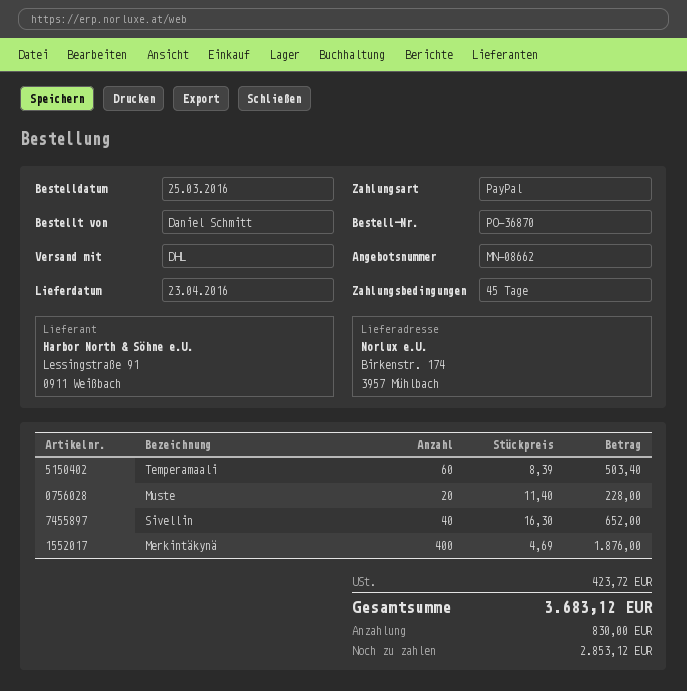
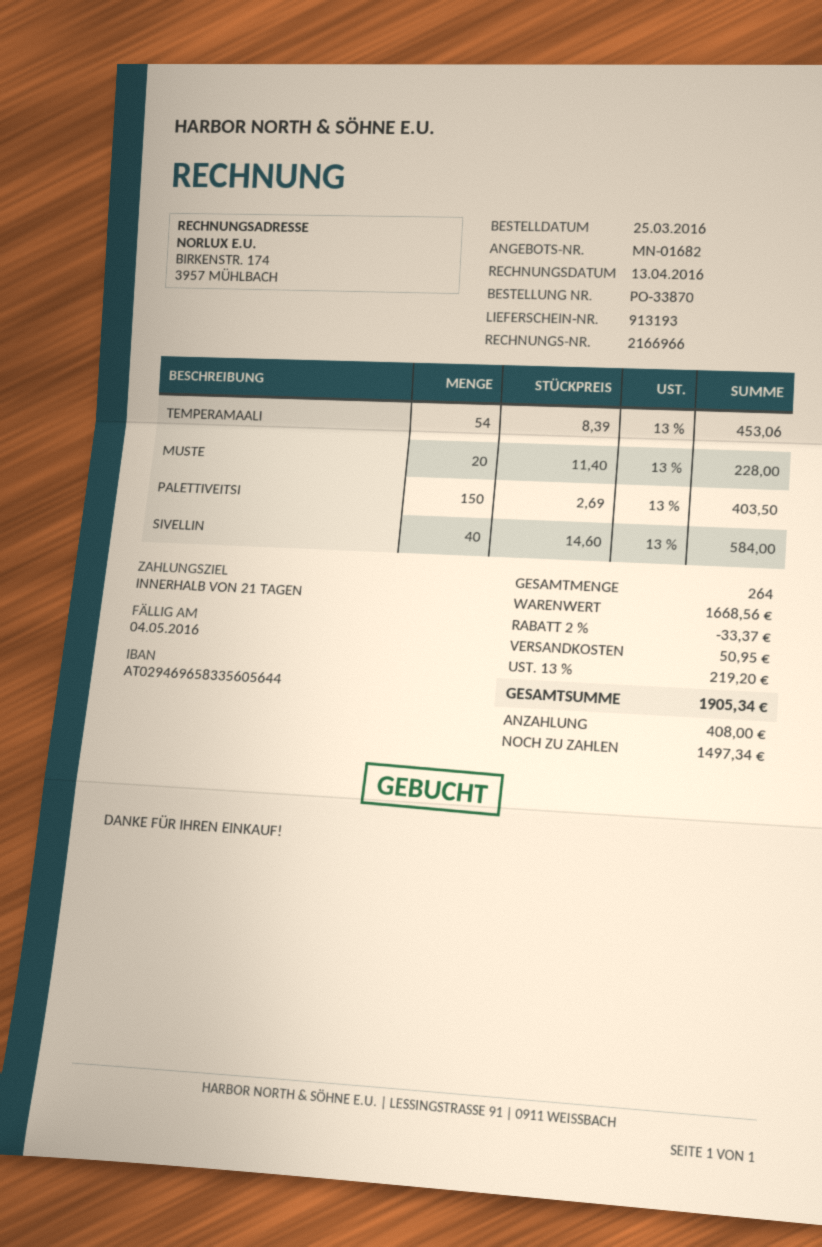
quote number: MN-08662 -> MN-01682
order number: PO-36870 -> PO-33870
payment terms: 45 days -> 21 days
Temperamaali: 60 x 8.39 = 503.40 -> 54 x 8.39 = 453.06
Sivellin: 40 x 16.30 = 652.00 -> 40 x 14.60 = 584.00
Merkintäkynä: 400 x 4.69 = 1876.00 -> none
PALETTIVEITSI: none -> 150 x 2.69 = 403.50
discount: none -> 2% = 33.37
shipping: none -> 50.95
tax: 423.72 -> 219.20
total: 3683.12 -> 1905.34
deposit: 830.00 -> 408.00
balance: 2853.12 -> 1497.34

